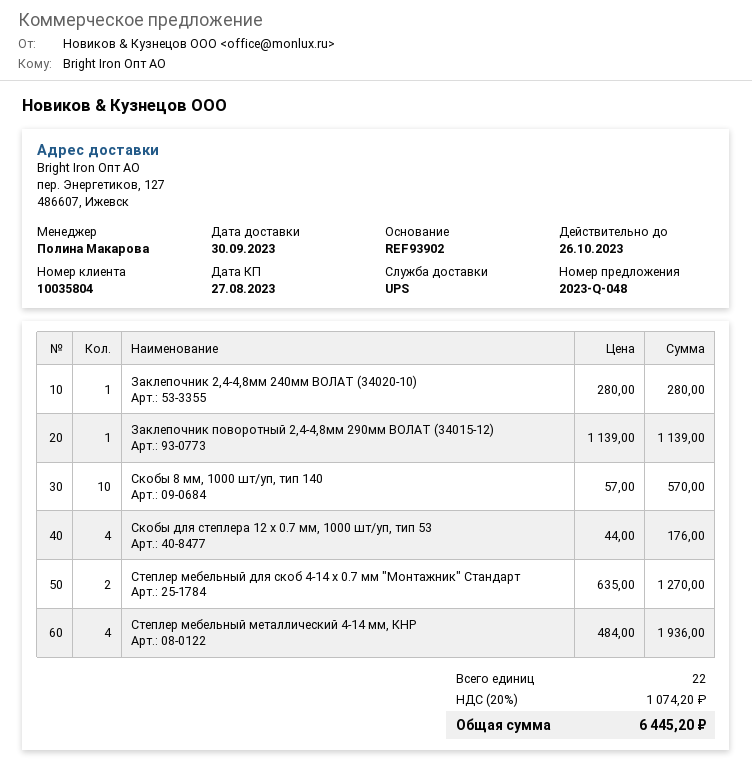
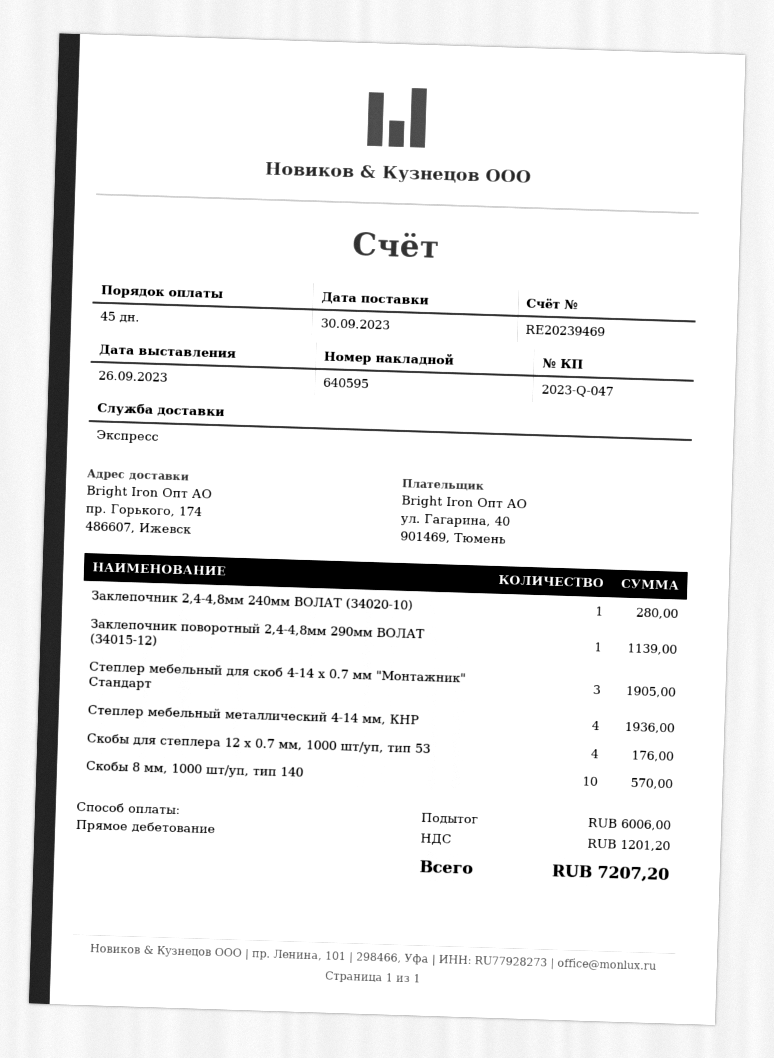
quote number: 2023-Q-048 -> 2023-Q-047
shipping method: UPS -> express
ship to: пер. Энергетиков, 127, 486607, Ижевск -> пр. Горького, 174, 486607, Ижевск
Степлер мебельный для скоб 4-14 х 0.7 мм "Монтажник" Стандарт: 2 for 1270.00 -> 3 for 1905.00
tax: 1074.20 -> 1201.20
total: 6445.20 -> 7207.20

